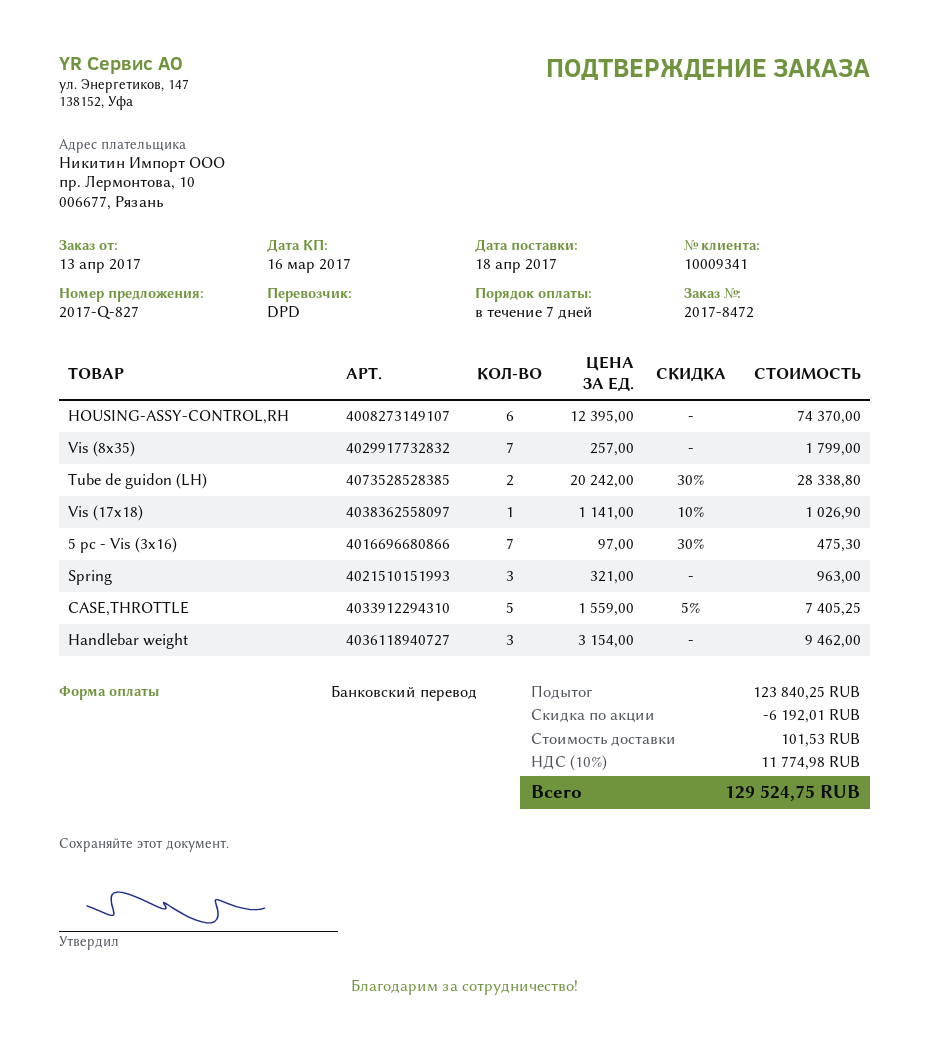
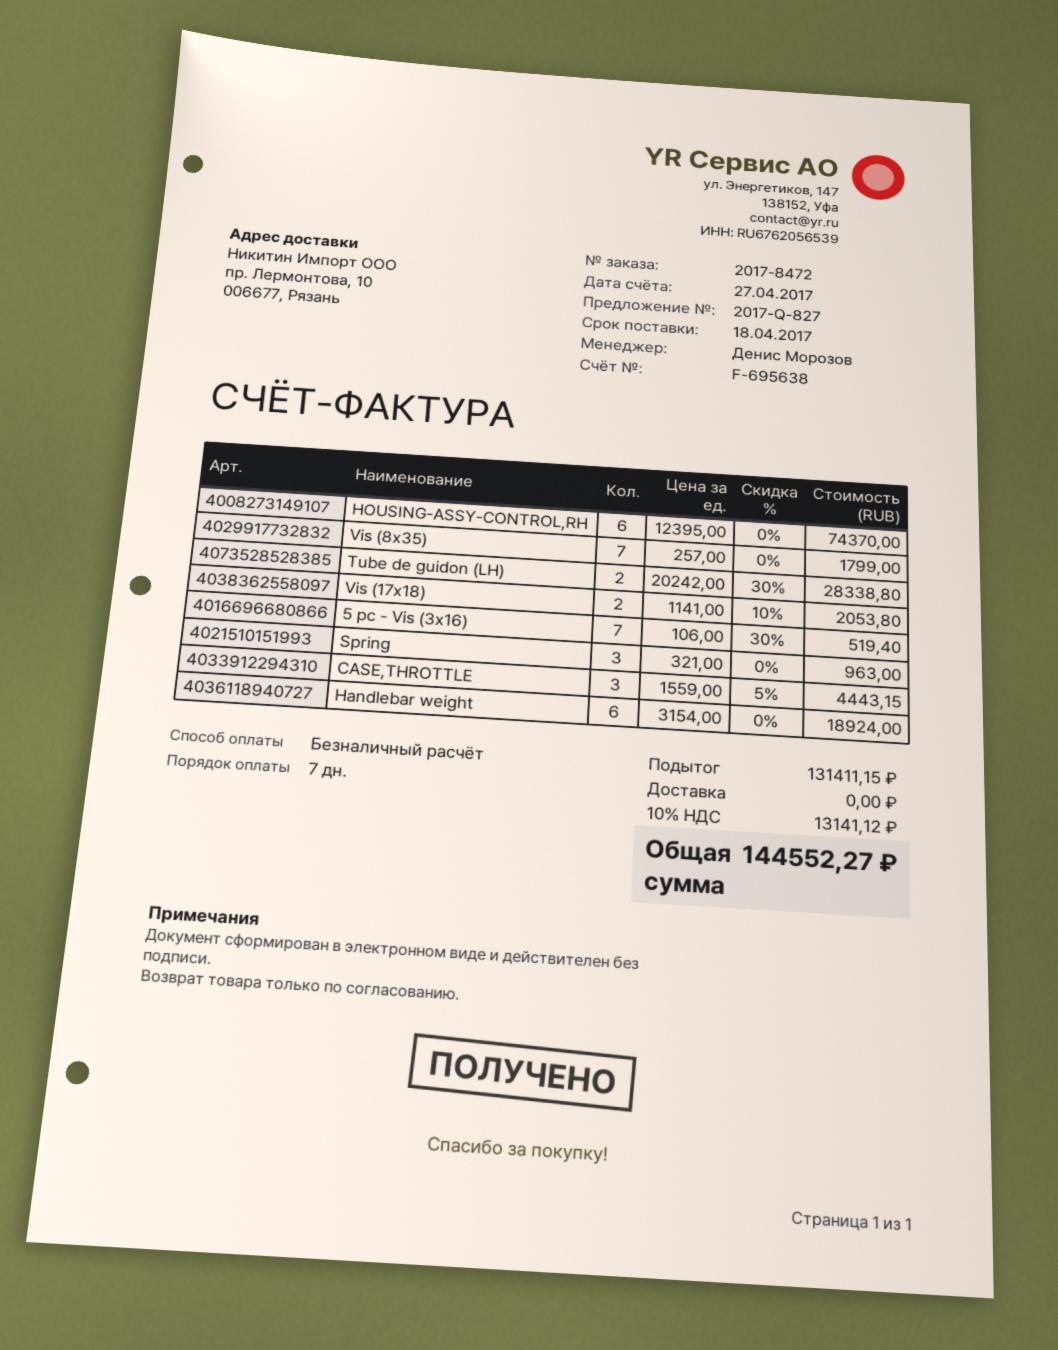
Vis (17x18): 1 x 1141.00 - 10% = 1026.90 -> 2 x 1141.00 - 10% = 2053.80
5 pc - Vis (3x16): 7 x 97.00 - 30% = 475.30 -> 7 x 106.00 - 30% = 519.40
CASE,THROTTLE: 5 x 1559.00 - 5% = 7405.25 -> 3 x 1559.00 - 5% = 4443.15
Handlebar weight: 3 x 3154.00 = 9462.00 -> 6 x 3154.00 = 18924.00
subtotal: 123840.25 -> 131411.15
discount: 6192.01 -> none
shipping: 101.53 -> 0.00
tax: 10% = 11774.98 -> 10% = 13141.12
total: 129524.75 -> 144552.27

